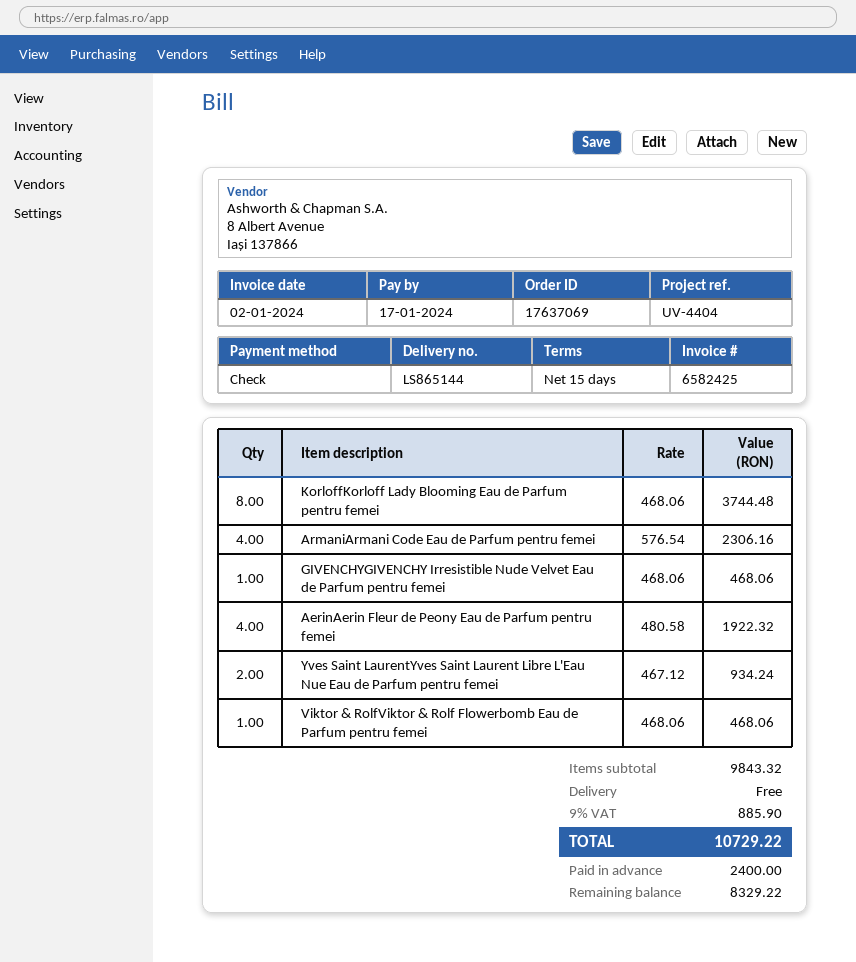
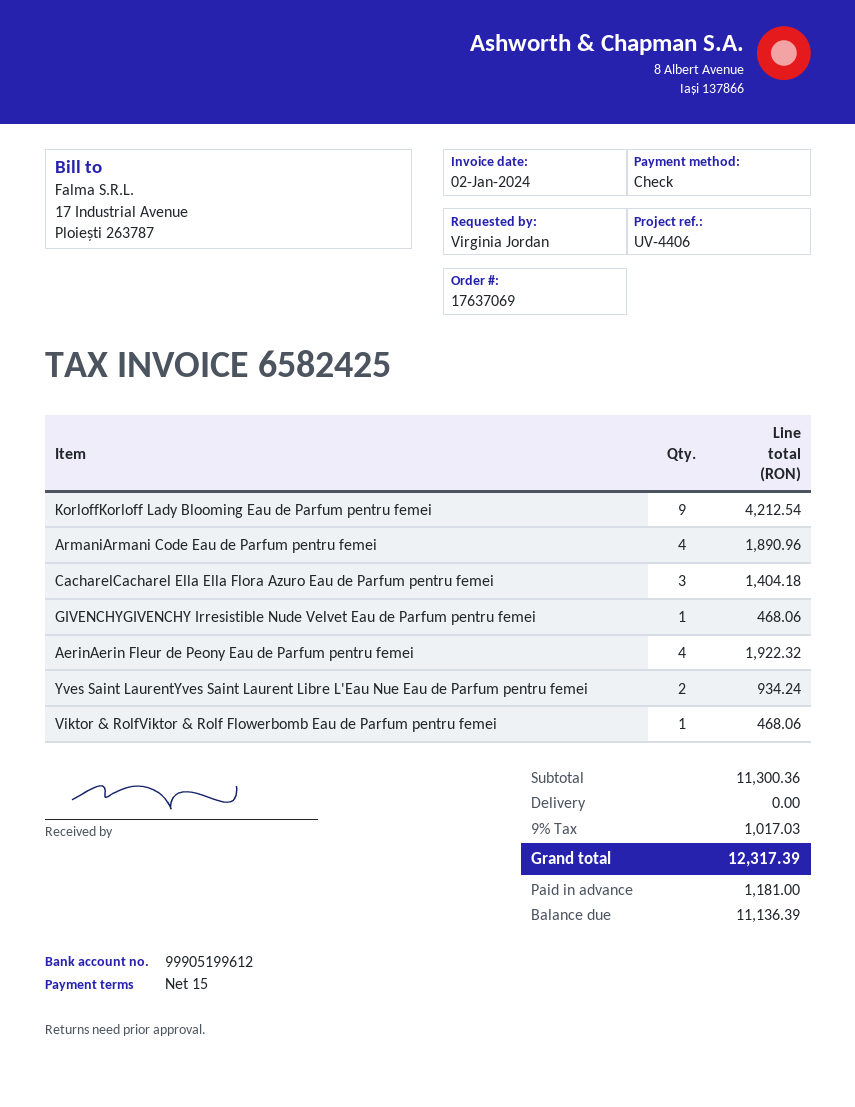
reference: UV-4404 -> UV-4406
KorloffKorloff Lady Blooming Eau de Parfum pentru femei: 8 for 3744.48 -> 9 for 4212.54
ArmaniArmani Code Eau de Parfum pentru femei: 4 for 2306.16 -> 4 for 1890.96
CacharelCacharel Ella Ella Flora Azuro Eau de Parfum pentru femei: none -> 3 for 1404.18
subtotal: 9843.32 -> 11300.36
tax: 9% = 885.90 -> 9% = 1017.03
total: 10729.22 -> 12317.39
deposit: 2400.00 -> 1181.00
balance: 8329.22 -> 11136.39

